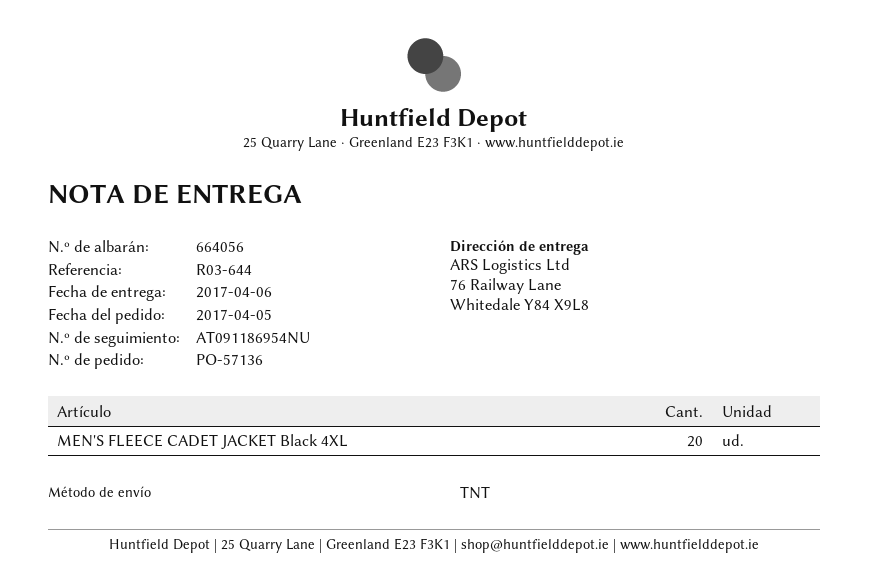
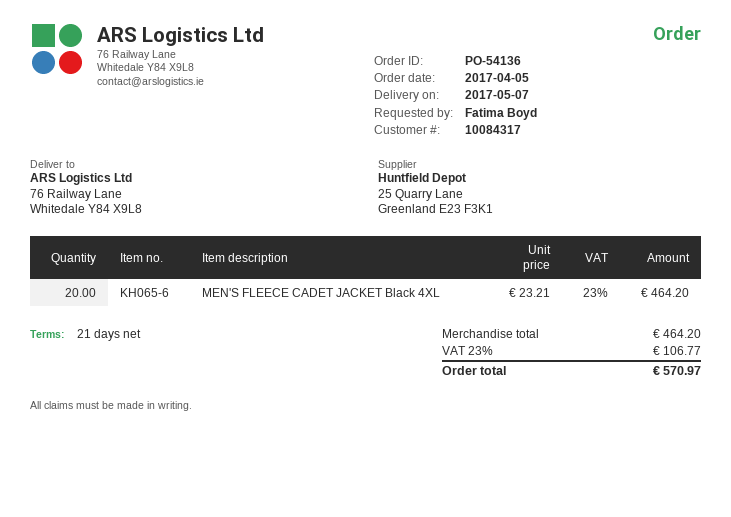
order number: PO-57136 -> PO-54136
delivery date: 2017-04-06 -> 2017-05-07

